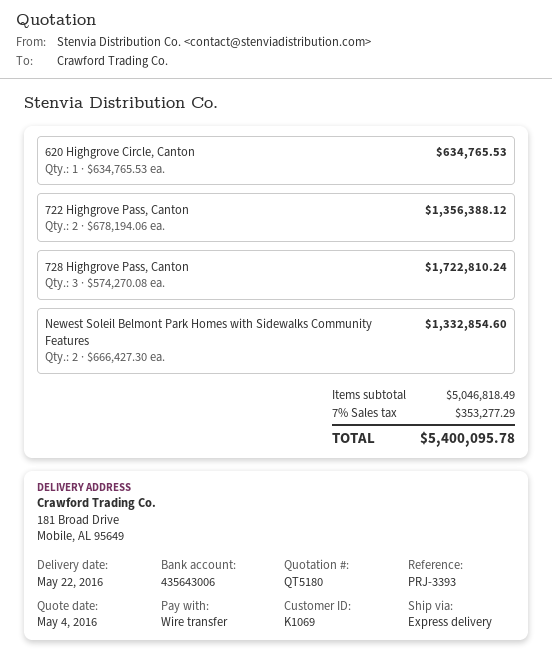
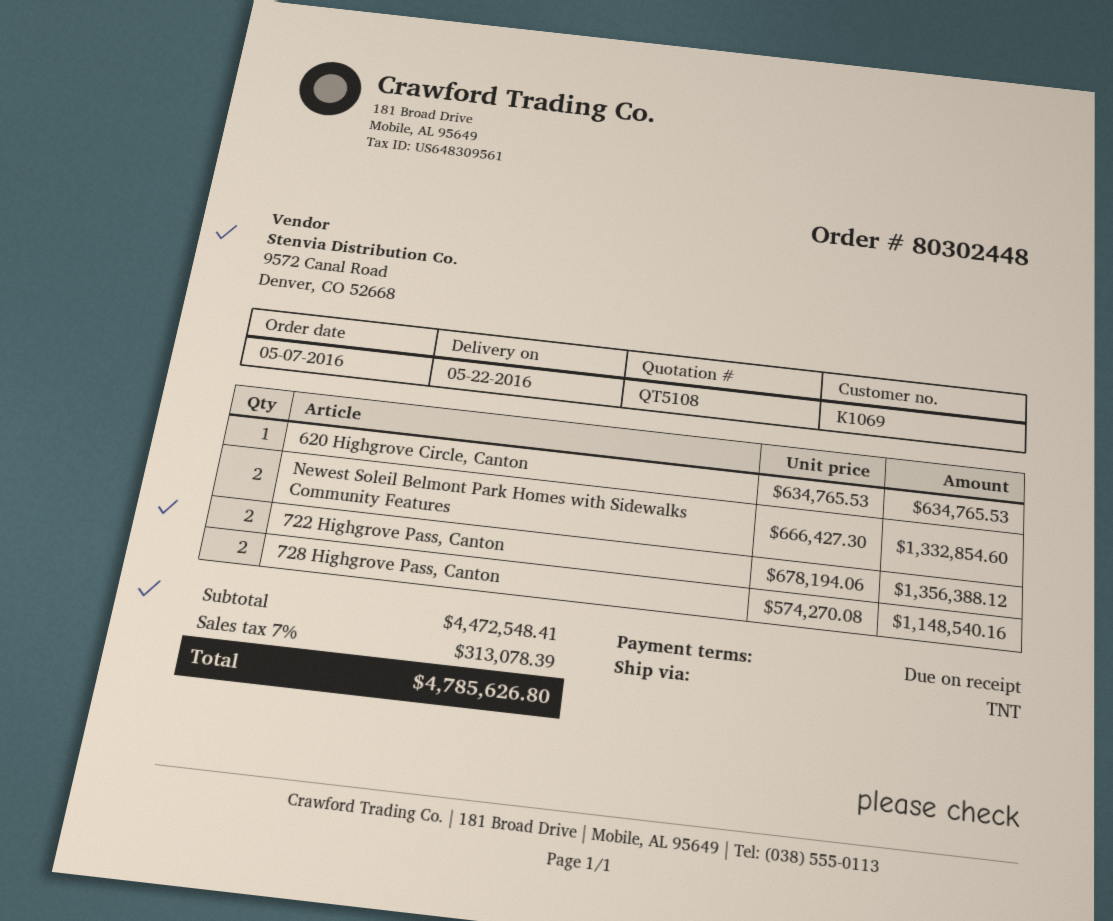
quote number: QT5180 -> QT5108
shipping method: express -> TNT
728 Highgrove Pass, Canton: 3 x 574270.08 = 1722810.24 -> 2 x 574270.08 = 1148540.16
subtotal: 5046818.49 -> 4472548.41
tax: 7% = 353277.29 -> 7% = 313078.39
total: 5400095.78 -> 4785626.80

